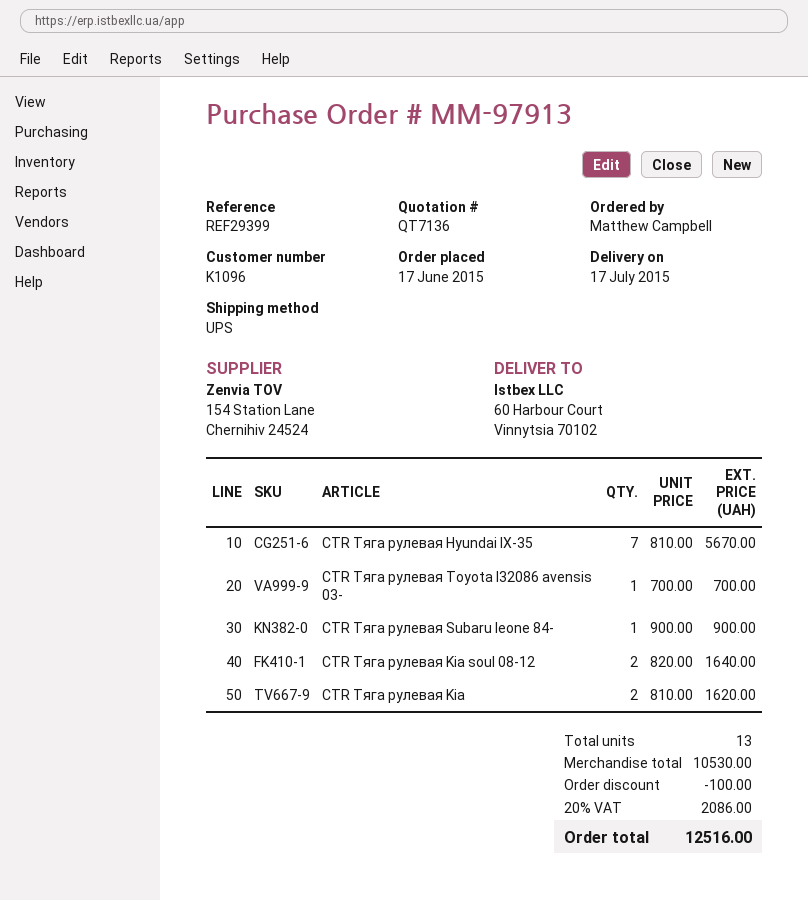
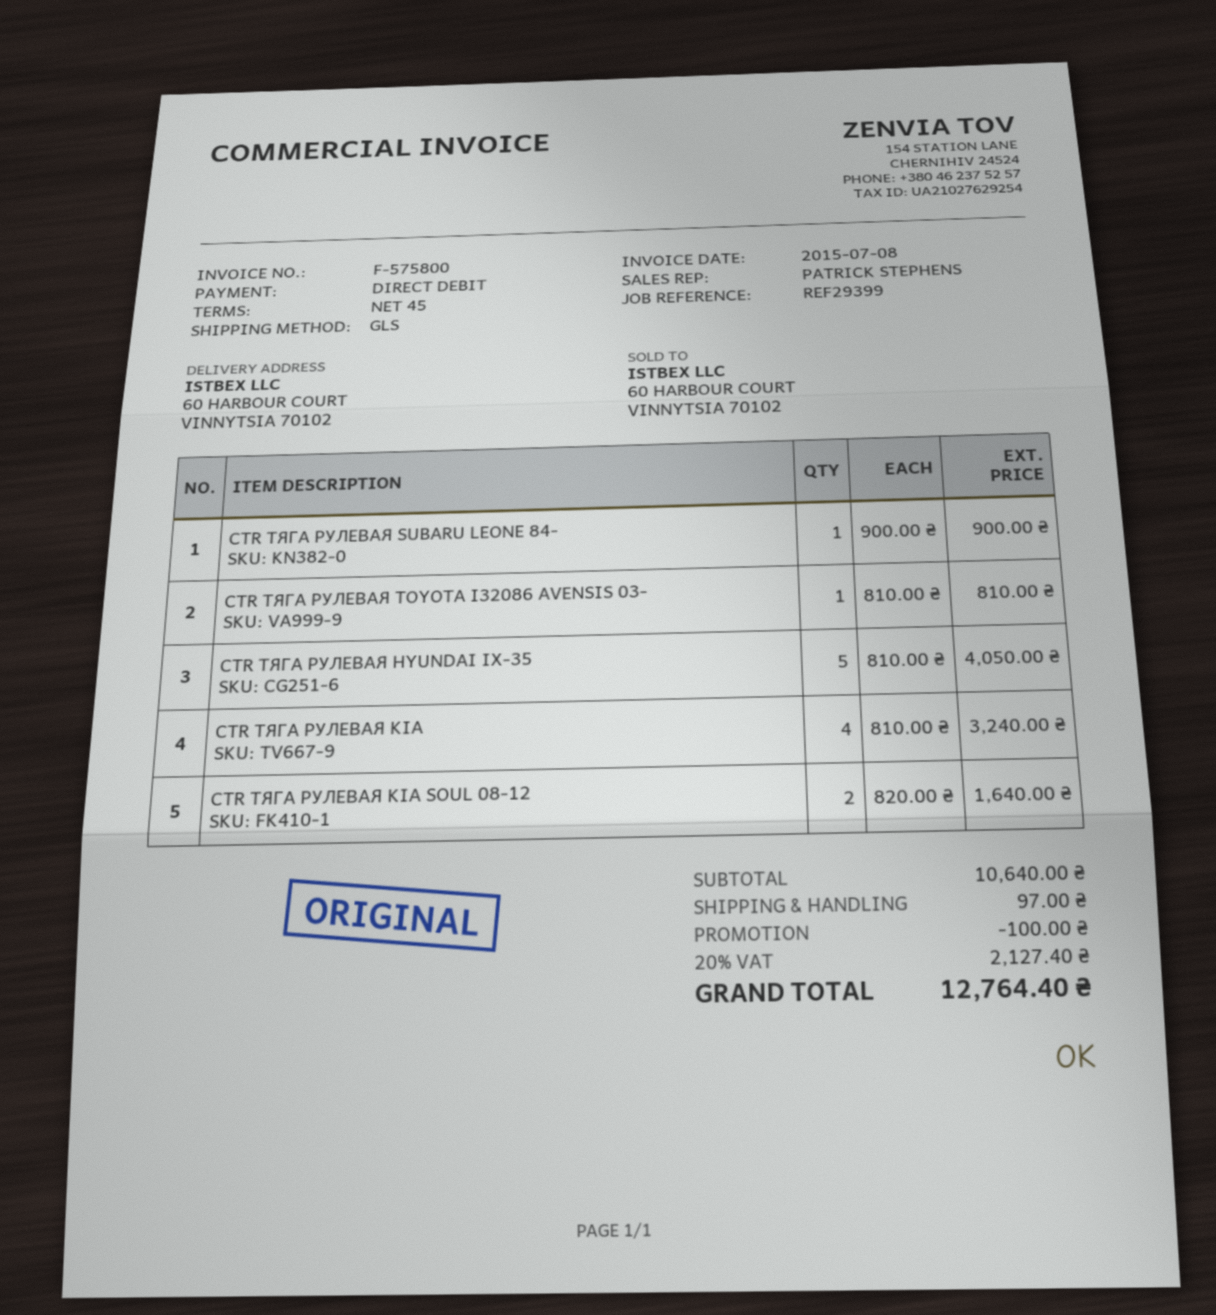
shipping method: UPS -> GLS
CTR Тяга рулевая Hyundai IX-35: 7 x 810.00 = 5670.00 -> 5 x 810.00 = 4050.00
CTR Тяга рулевая Toyota I32086 avensis 03-: 1 x 700.00 = 700.00 -> 1 x 810.00 = 810.00
CTR Тяга рулевая Kia: 2 x 810.00 = 1620.00 -> 4 x 810.00 = 3240.00
subtotal: 10530.00 -> 10640.00
shipping: none -> 97.00
tax: 20% = 2086.00 -> 20% = 2127.40
total: 12516.00 -> 12764.40

